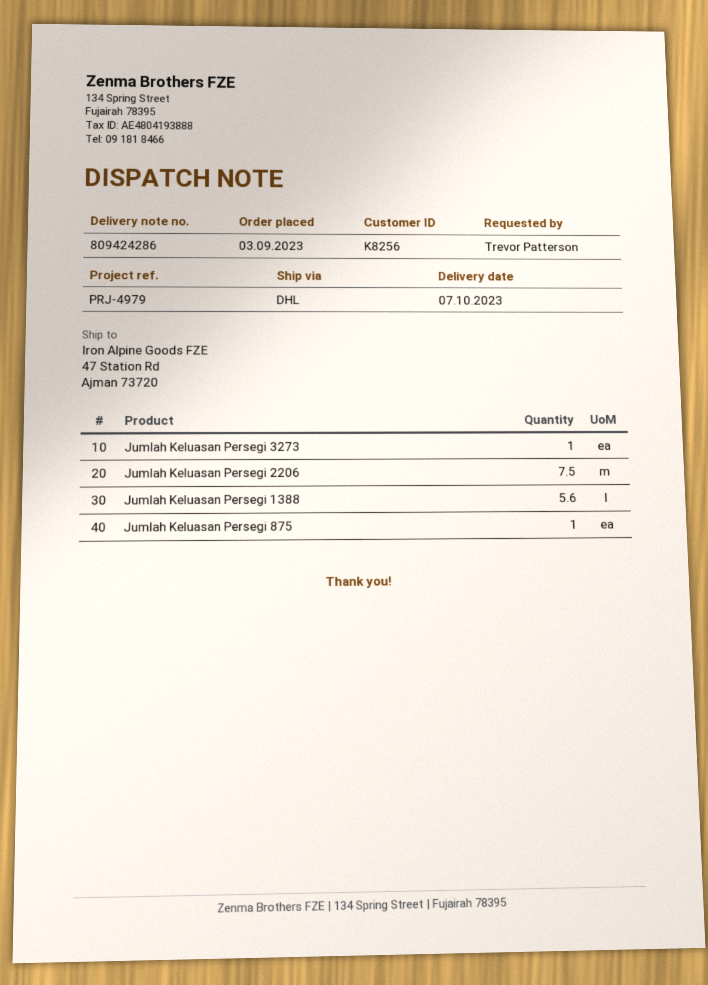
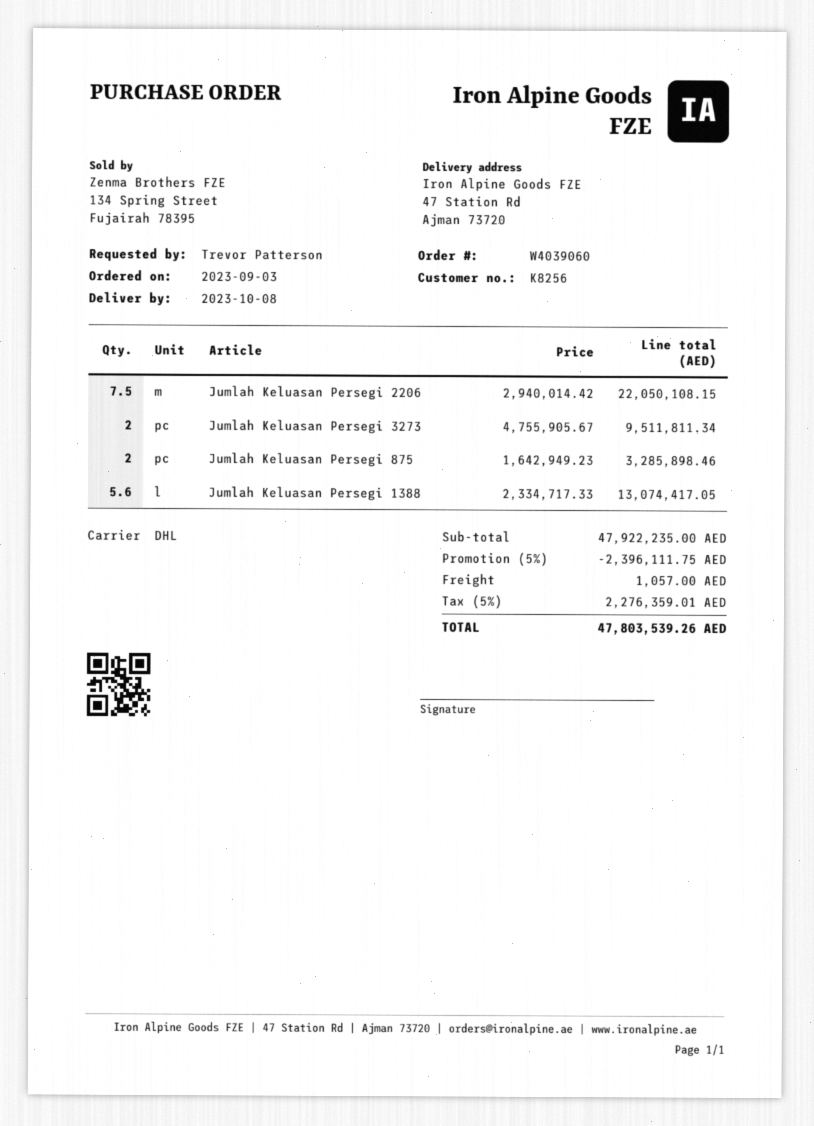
delivery date: 2023-10-07 -> 2023-10-08
Jumlah Keluasan Persegi 3273: 1 -> 2
Jumlah Keluasan Persegi 875: 1 -> 2

